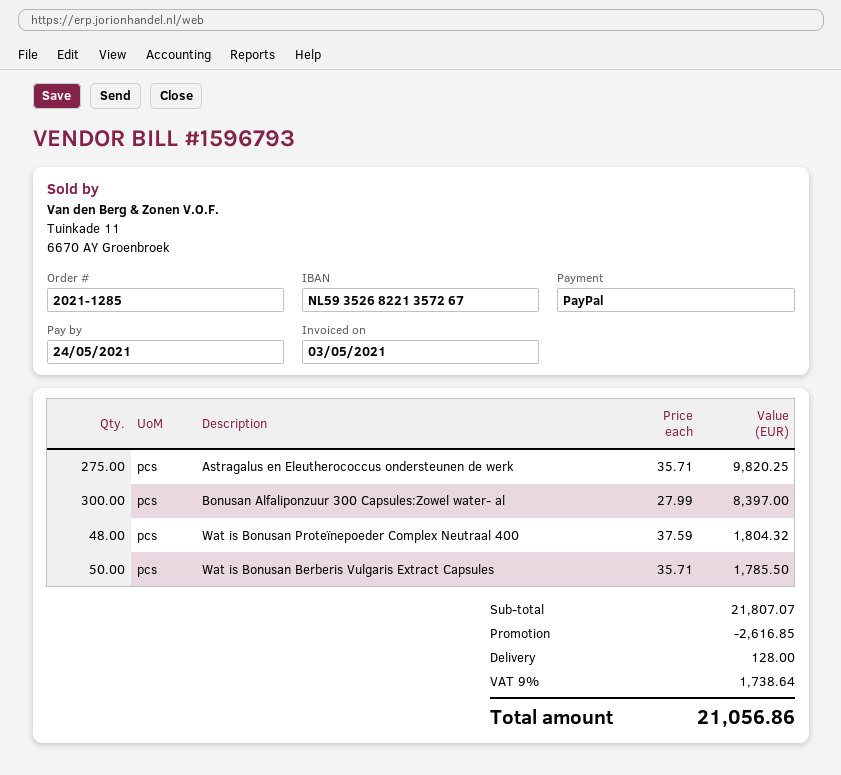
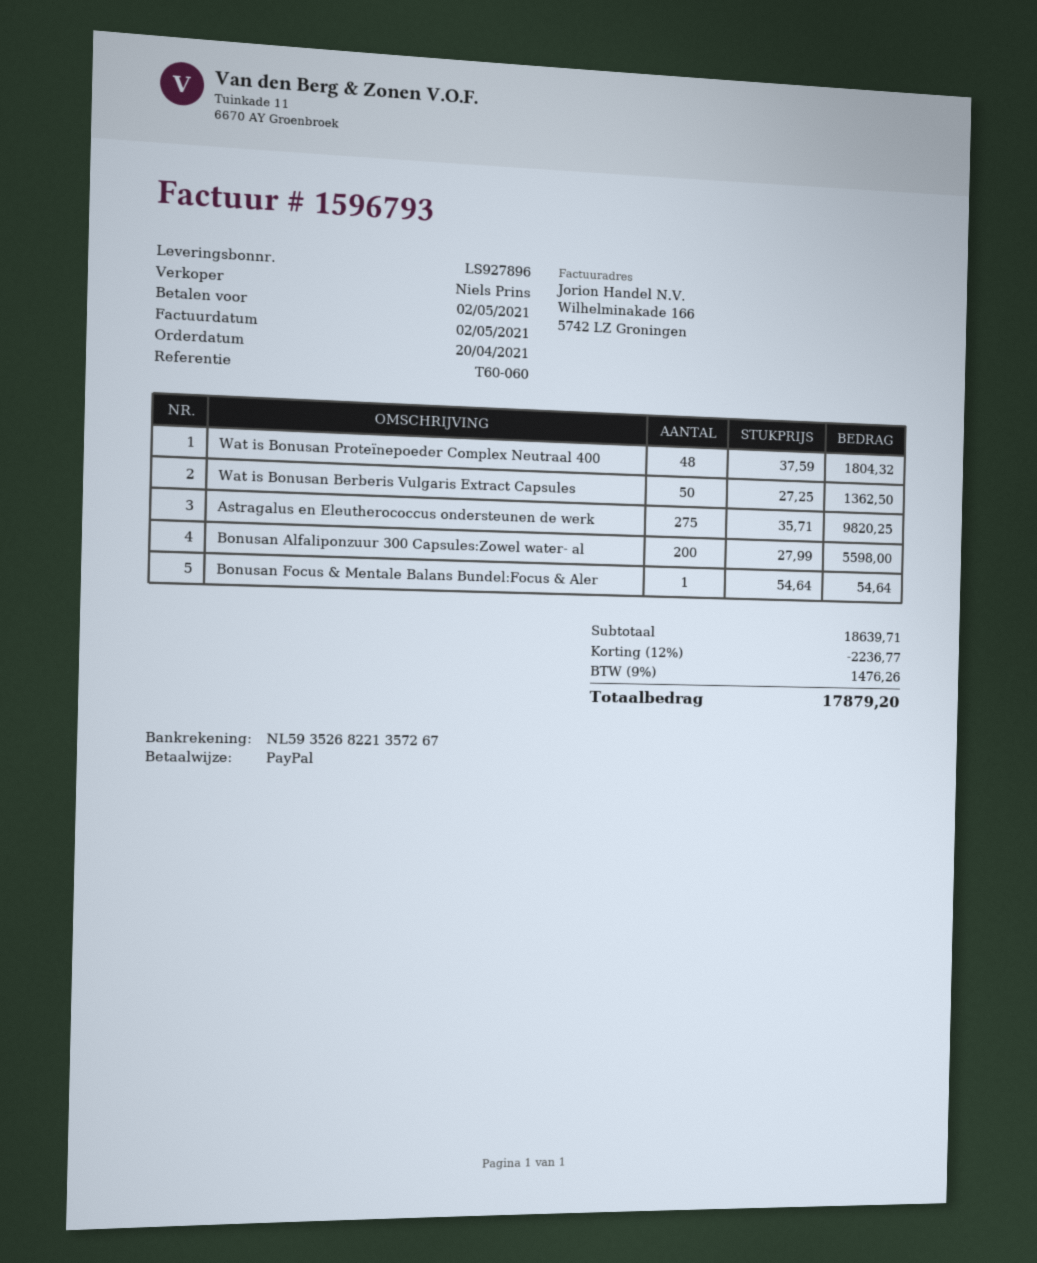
invoice date: 2021-05-03 -> 2021-05-02
due date: 2021-05-24 -> 2021-05-02
Bonusan Alfaliponzuur 300 Capsules:Zowel water- al: 300 x 27.99 = 8397.00 -> 200 x 27.99 = 5598.00
Wat is Bonusan Berberis Vulgaris Extract Capsules: 50 x 35.71 = 1785.50 -> 50 x 27.25 = 1362.50
Bonusan Focus & Mentale Balans Bundel:Focus & Aler: none -> 1 x 54.64 = 54.64
subtotal: 21807.07 -> 18639.71
discount: 2616.85 -> 2236.77
shipping: 128.00 -> none
tax: 9% = 1738.64 -> 9% = 1476.26
total: 21056.86 -> 17879.20

